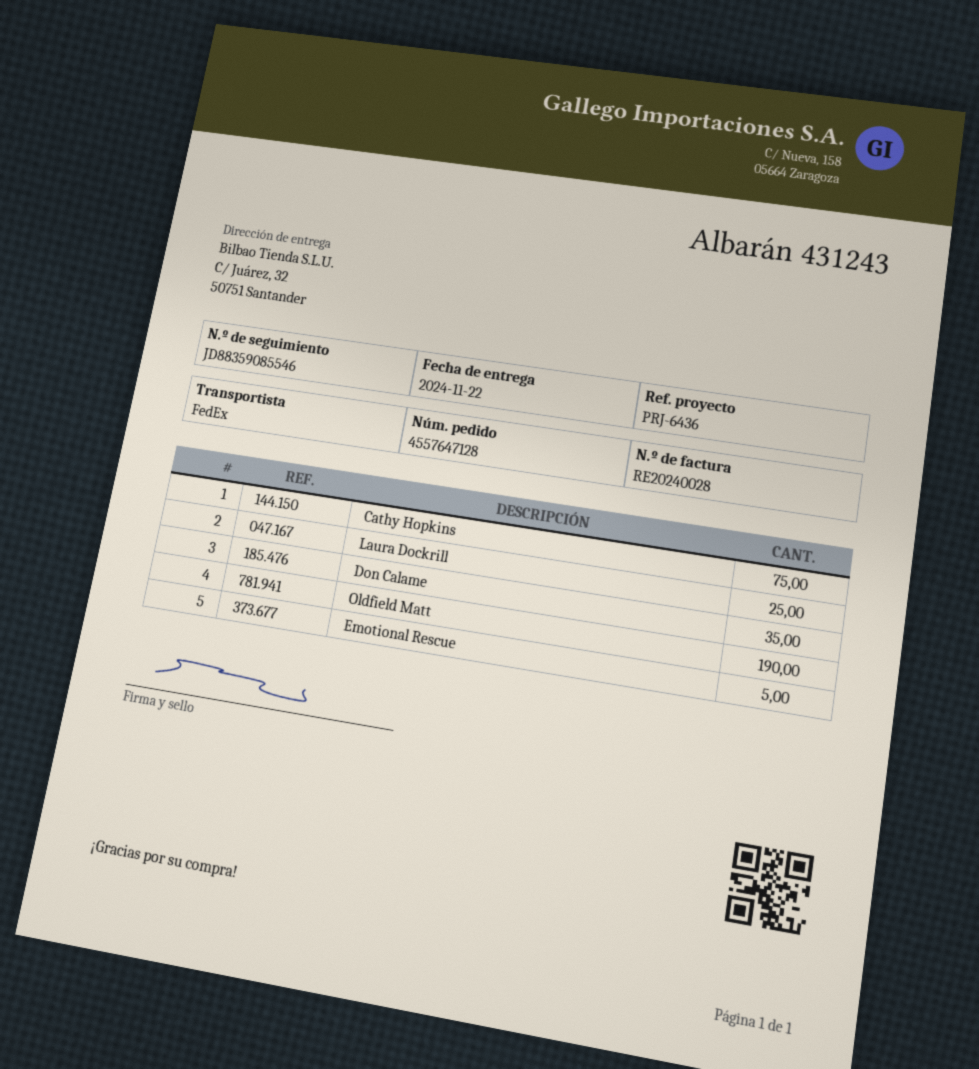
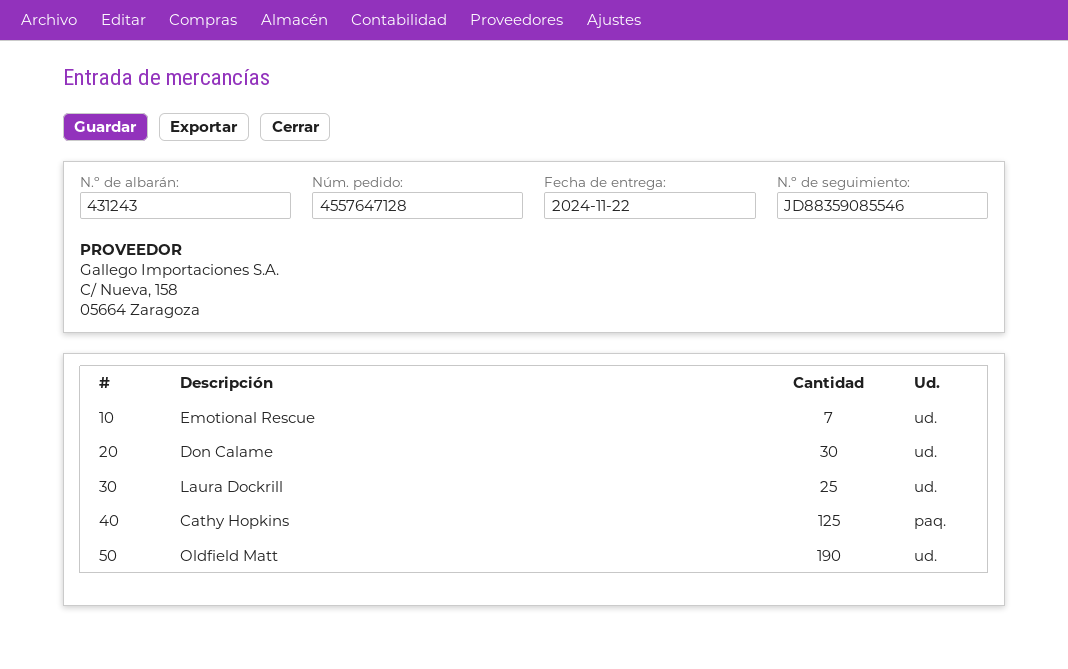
Cathy Hopkins: 75 -> 125
Don Calame: 35 -> 30
Emotional Rescue: 5 -> 7

